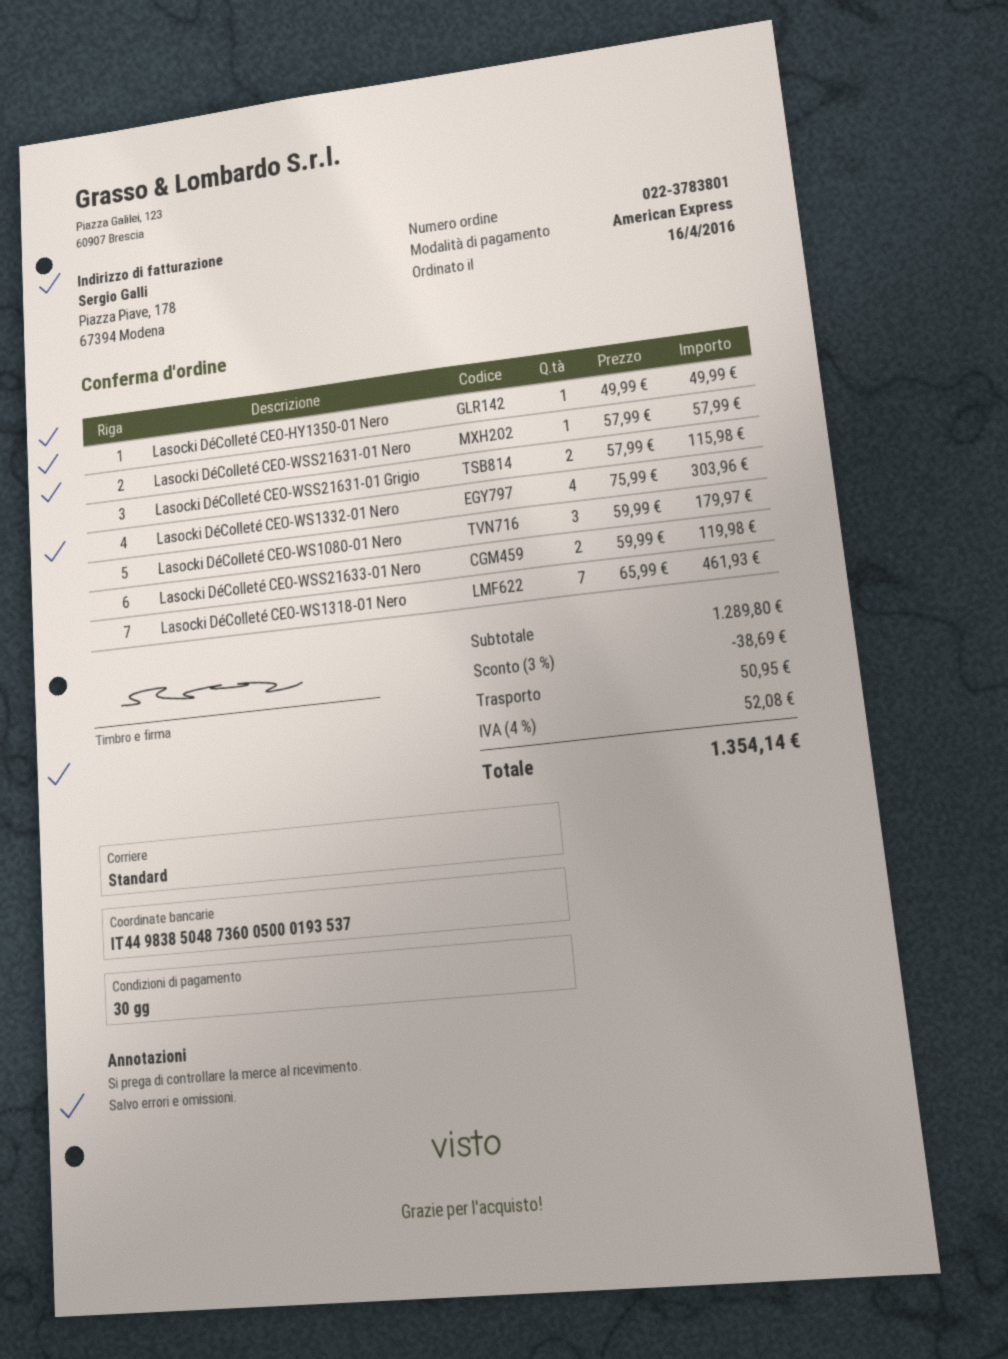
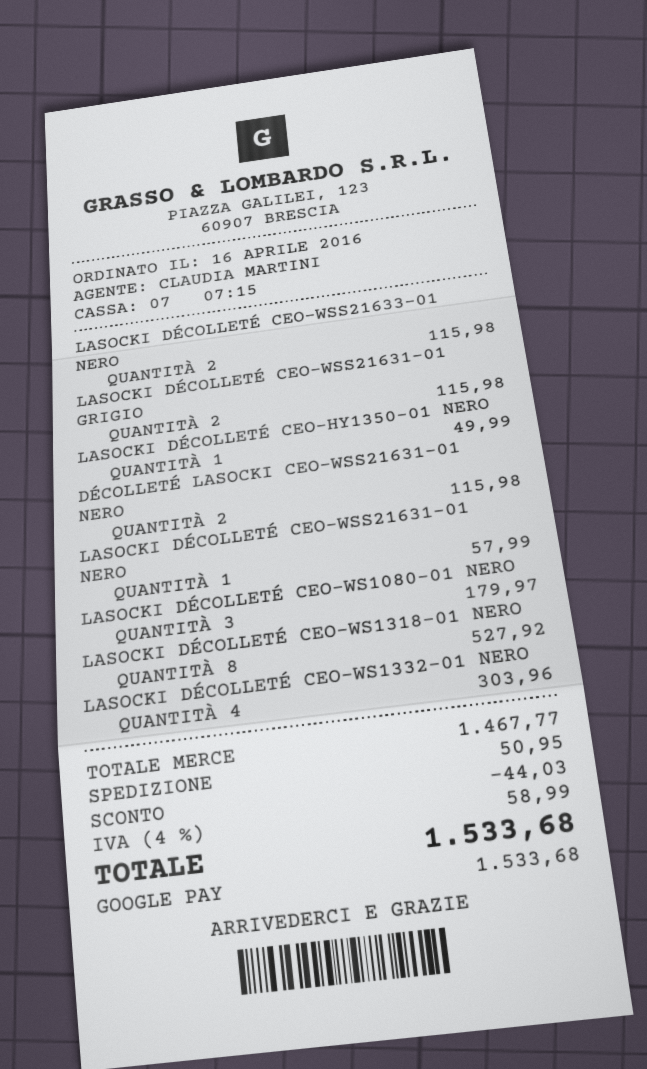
payment method: American Express -> Google Pay
Lasocki DéColleté CEO-WSS21633-01 Nero: 2 for 119.98 -> 2 for 115.98
Lasocki DéColleté CEO-WS1318-01 Nero: 7 for 461.93 -> 8 for 527.92
DÉCOLLETÉ LASOCKI CEO-WSS21631-01 NERO: none -> 2 for 115.98
subtotal: 1289.80 -> 1467.77
discount: 38.69 -> 44.03
tax: 4% = 52.08 -> 4% = 58.99
total: 1354.14 -> 1533.68

